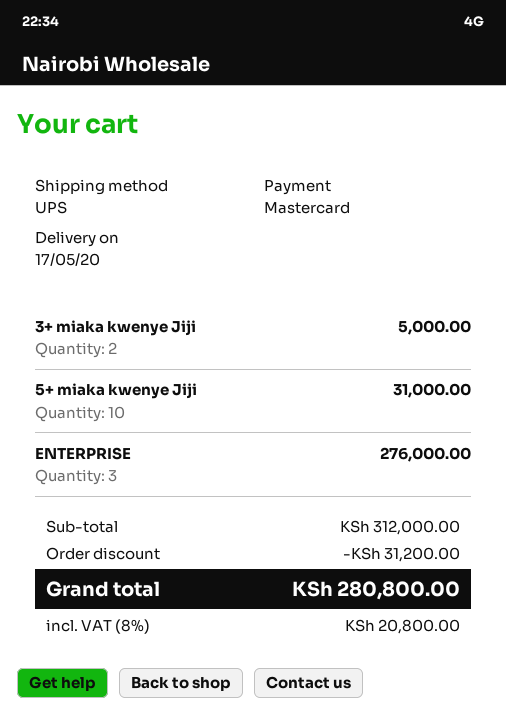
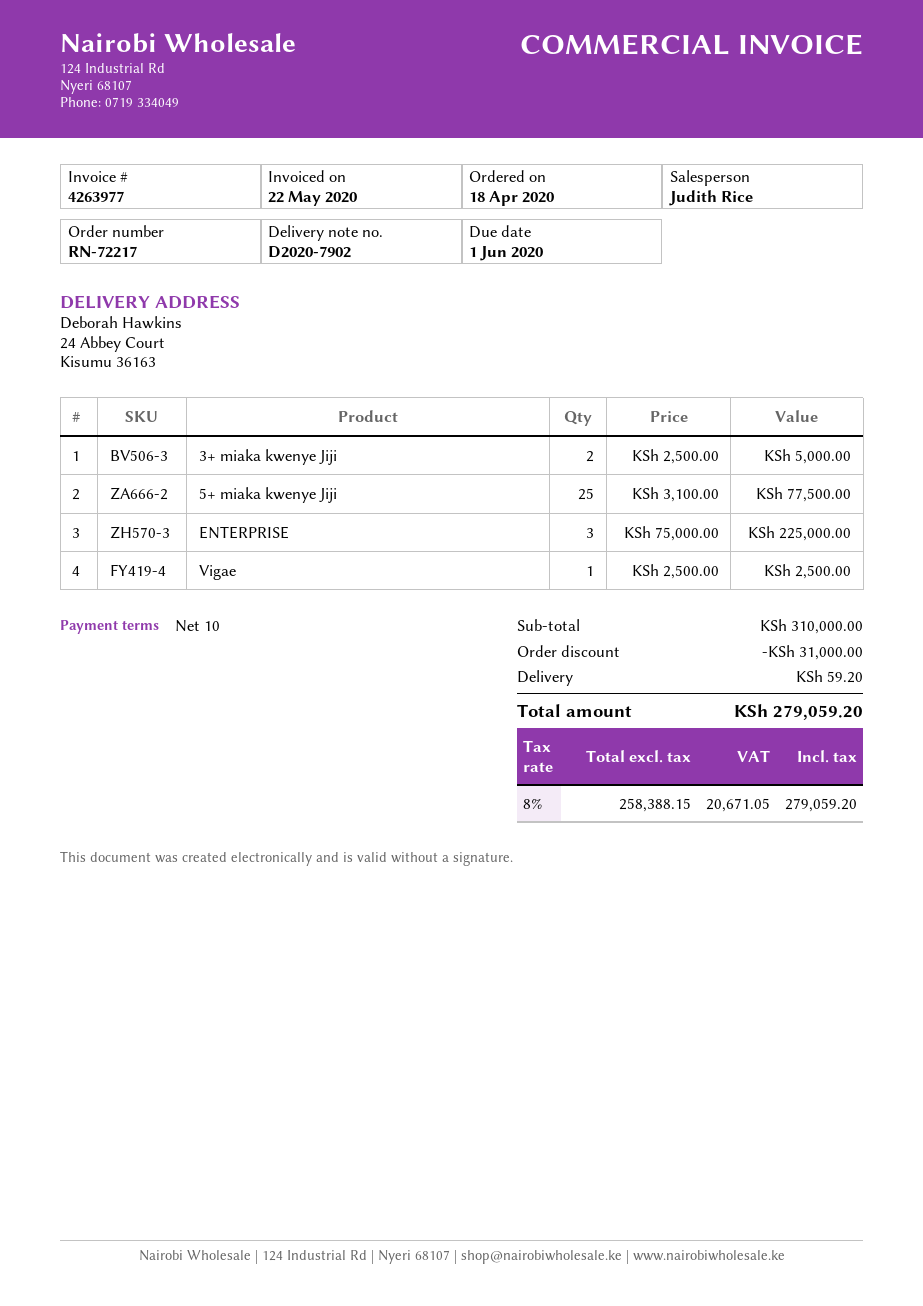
5+ miaka kwenye Jiji: 10 for 31000.00 -> 25 for 77500.00
ENTERPRISE: 3 for 276000.00 -> 3 for 225000.00
Vigae: none -> 1 for 2500.00
subtotal: 312000.00 -> 310000.00
discount: 31200.00 -> 31000.00
shipping: none -> 59.20
tax: 8% = 20800.00 -> 8% = 20671.05
total: 280800.00 -> 279059.20

